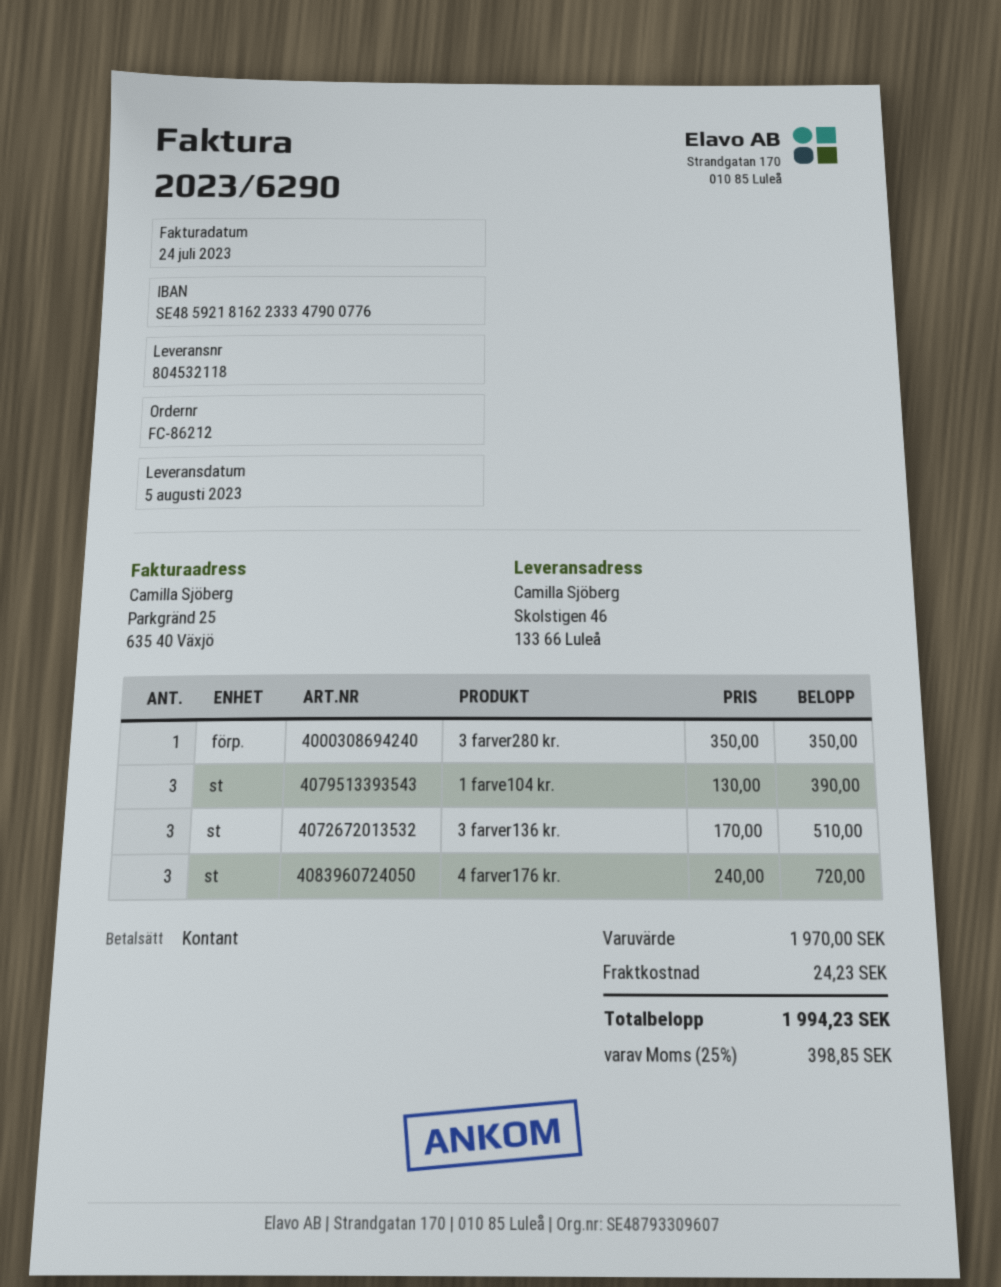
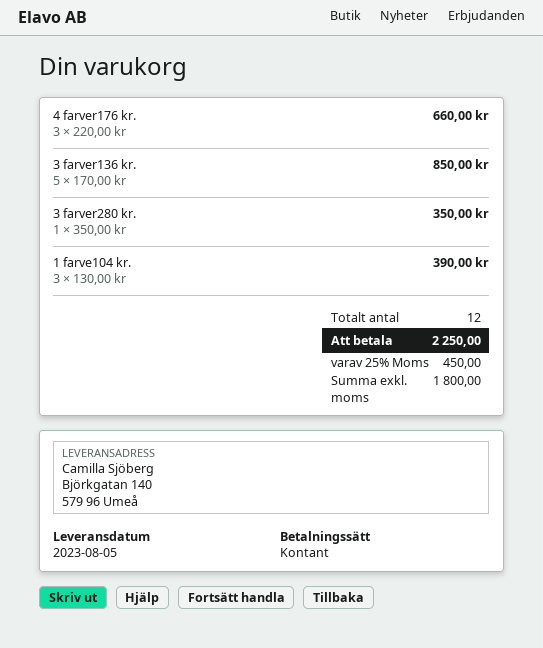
ship to: Skolstigen 46, 133 66 Luleå -> Björkgatan 140, 579 96 Umeå
3 farver136 kr.: 3 x 170.00 = 510.00 -> 5 x 170.00 = 850.00
4 farver176 kr.: 3 x 240.00 = 720.00 -> 3 x 220.00 = 660.00
shipping: 24.23 -> none
tax: 25% = 398.85 -> 25% = 450.00
total: 1994.23 -> 2250.00

